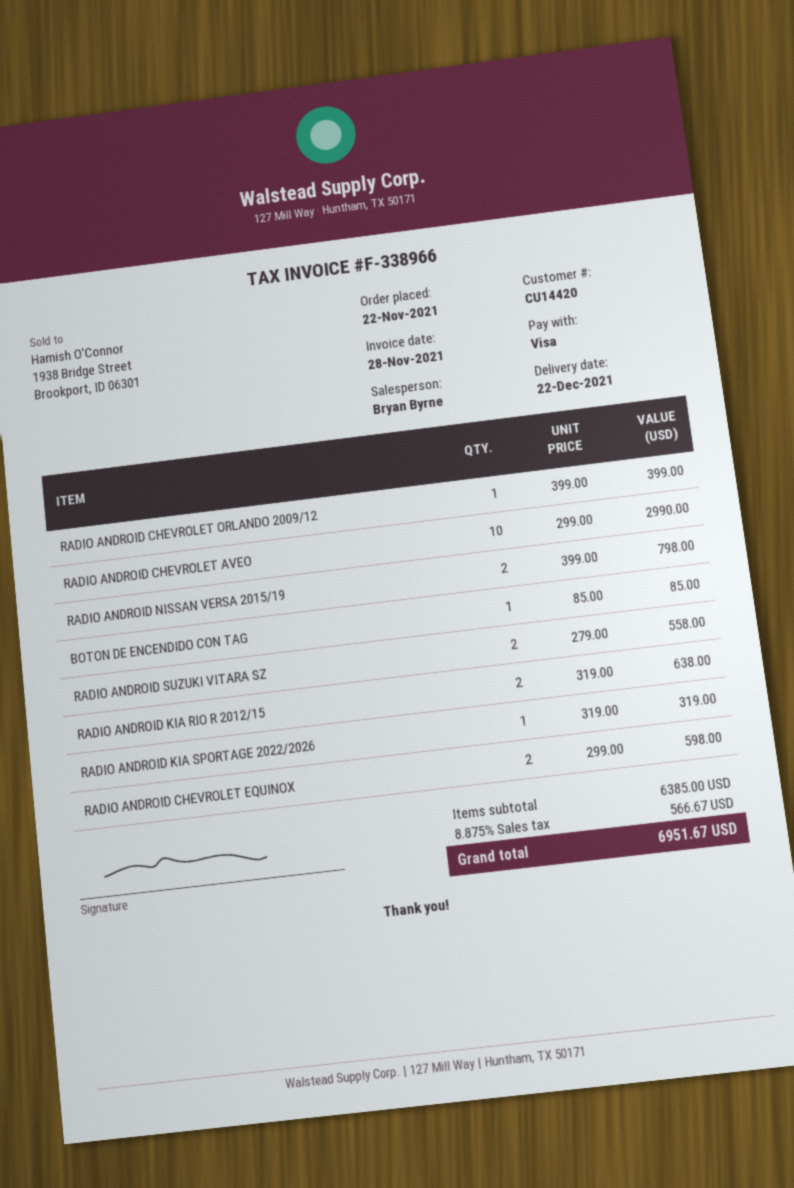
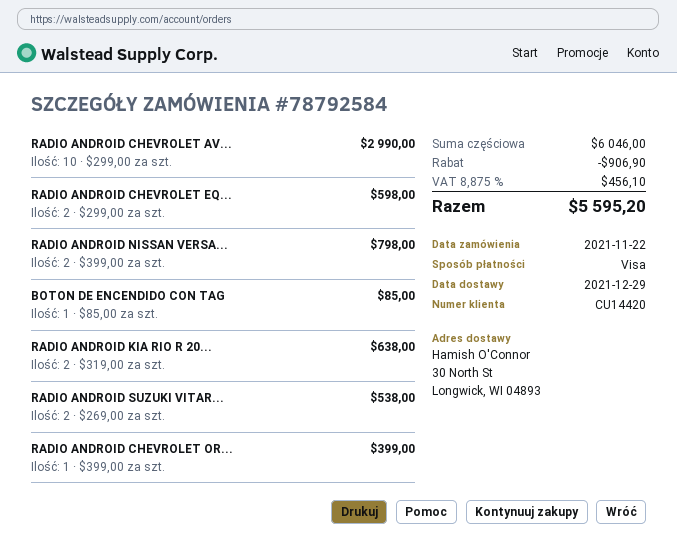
delivery date: 2021-12-22 -> 2021-12-29
RADIO ANDROID SUZUKI VITARA SZ: 2 x 279.00 = 558.00 -> 2 x 269.00 = 538.00
RADIO ANDROID KIA SPORTAGE 2022/2026: 1 x 319.00 = 319.00 -> none
subtotal: 6385.00 -> 6046.00
discount: none -> 906.90
tax: 8.875% = 566.67 -> 8.875% = 456.10
total: 6951.67 -> 5595.20

